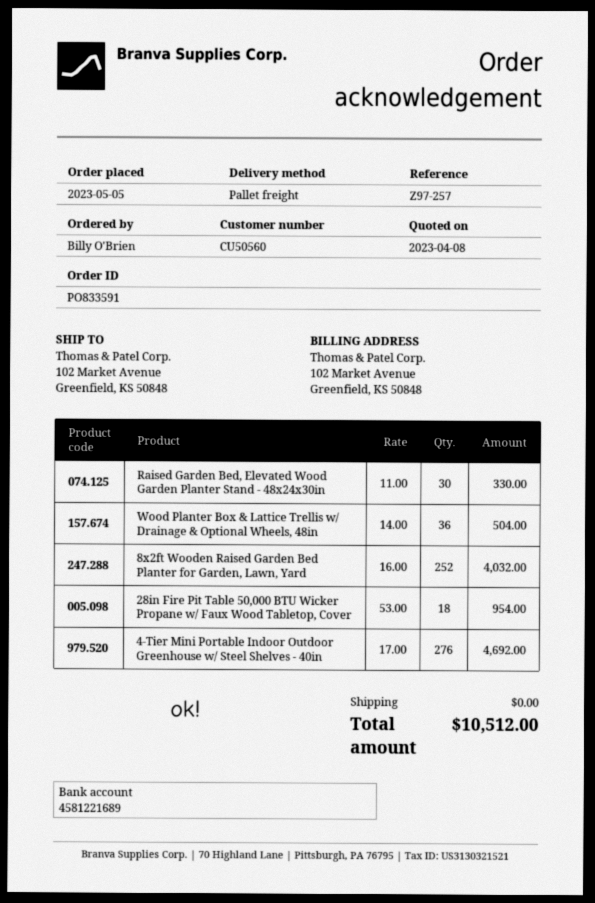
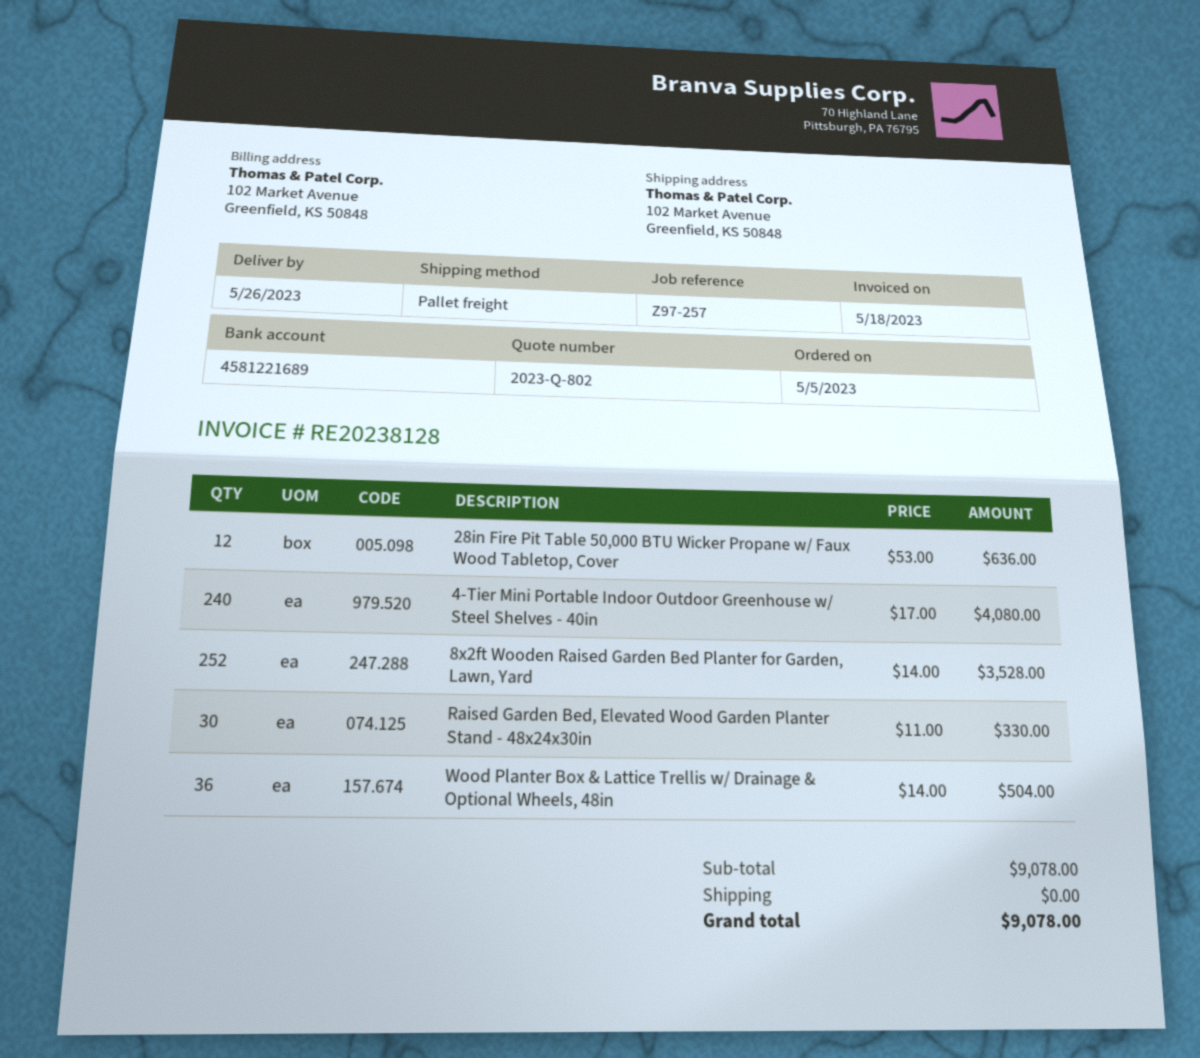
8x2ft Wooden Raised Garden Bed Planter for Garden, Lawn, Yard: 252 x 16.00 = 4032.00 -> 252 x 14.00 = 3528.00
28in Fire Pit Table 50,000 BTU Wicker Propane w/ Faux Wood Tabletop, Cover: 18 x 53.00 = 954.00 -> 12 x 53.00 = 636.00
4-Tier Mini Portable Indoor Outdoor Greenhouse w/ Steel Shelves - 40in: 276 x 17.00 = 4692.00 -> 240 x 17.00 = 4080.00
total: 10512.00 -> 9078.00

